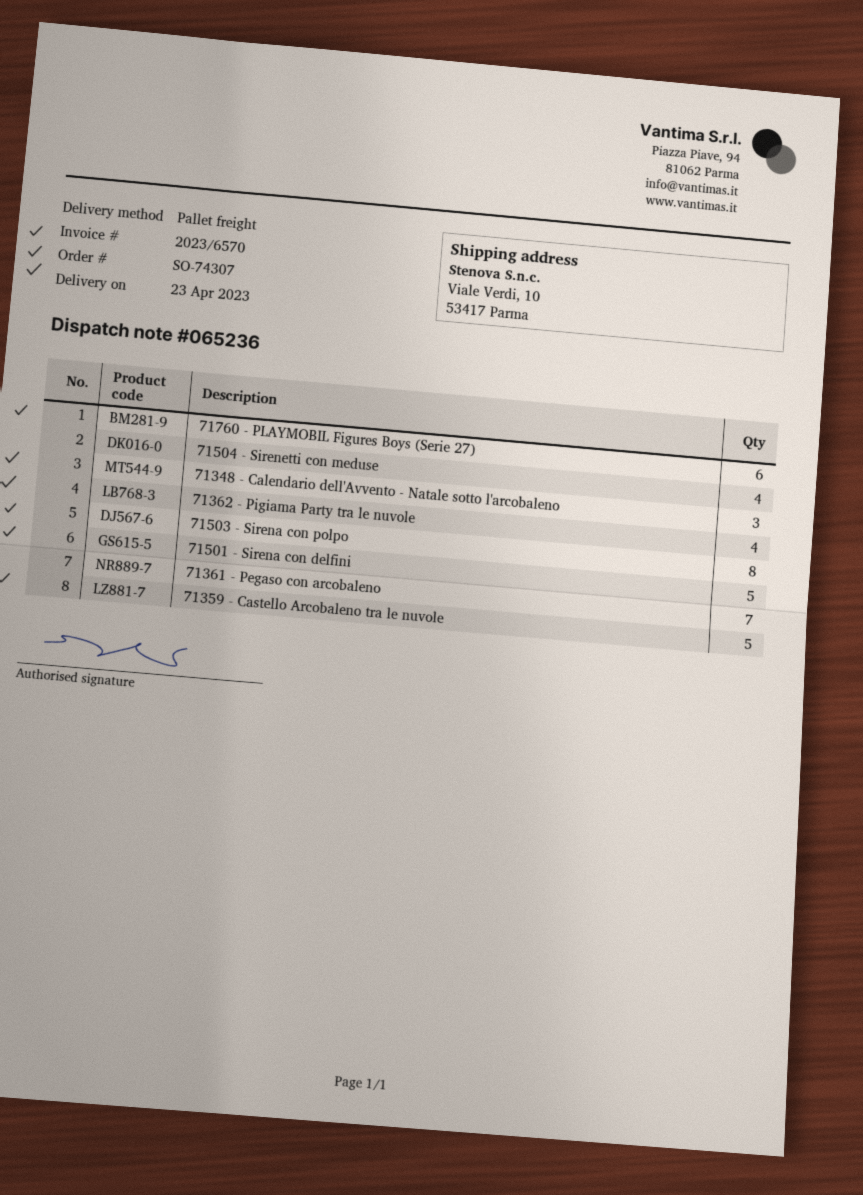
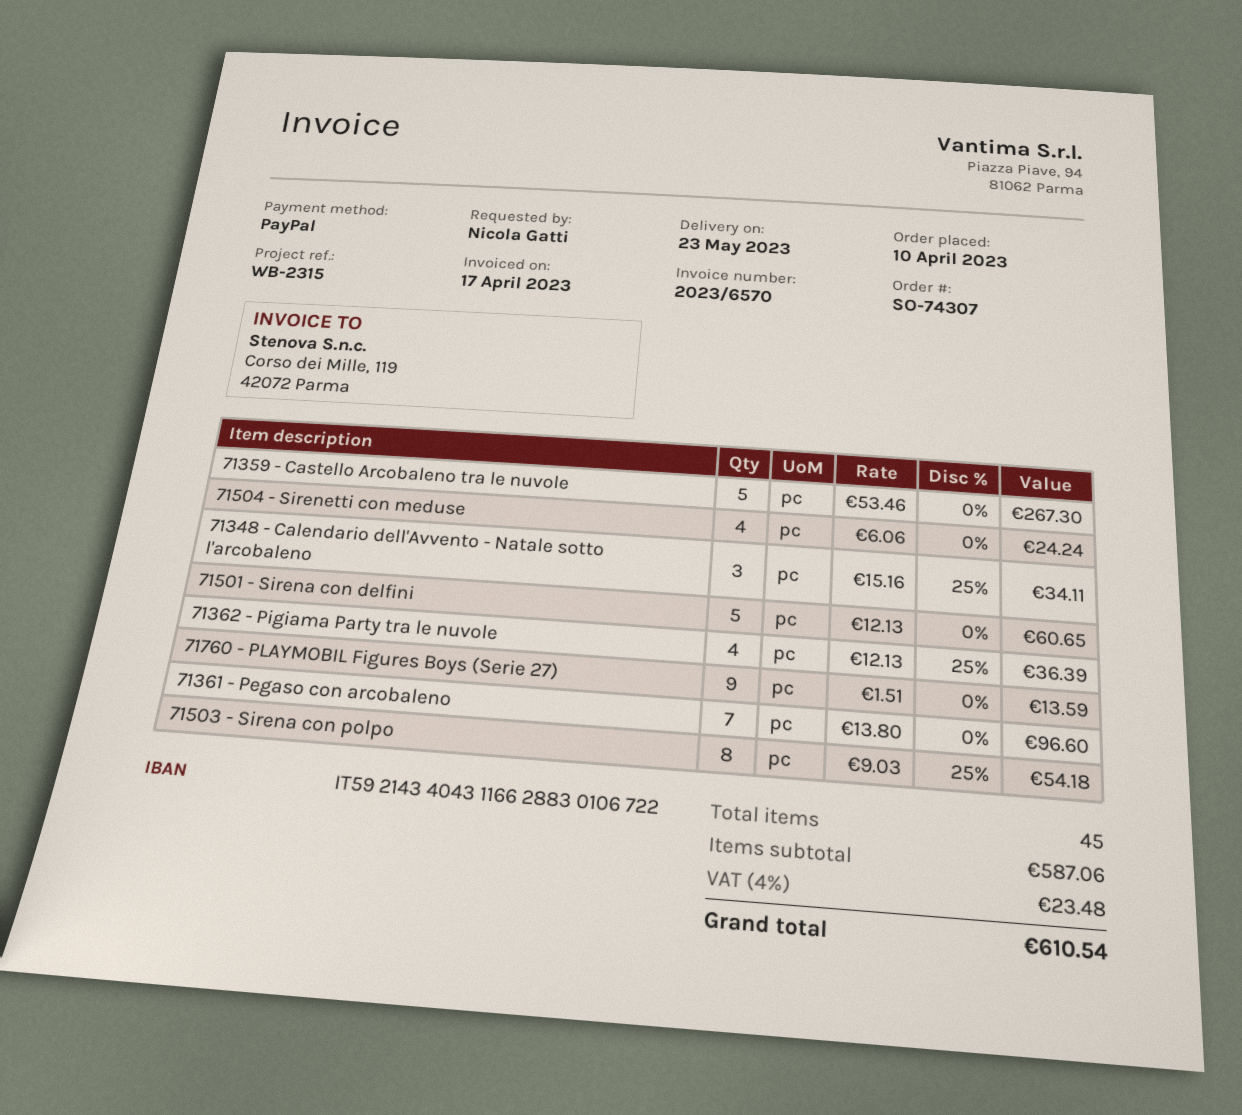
delivery date: 2023-04-23 -> 2023-05-23
71760 - PLAYMOBIL Figures Boys (Serie 27): 6 -> 9

